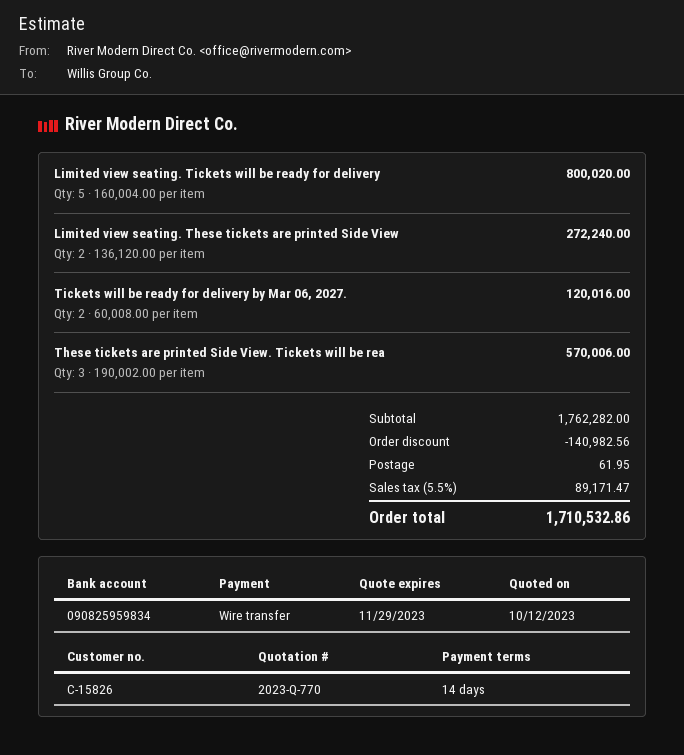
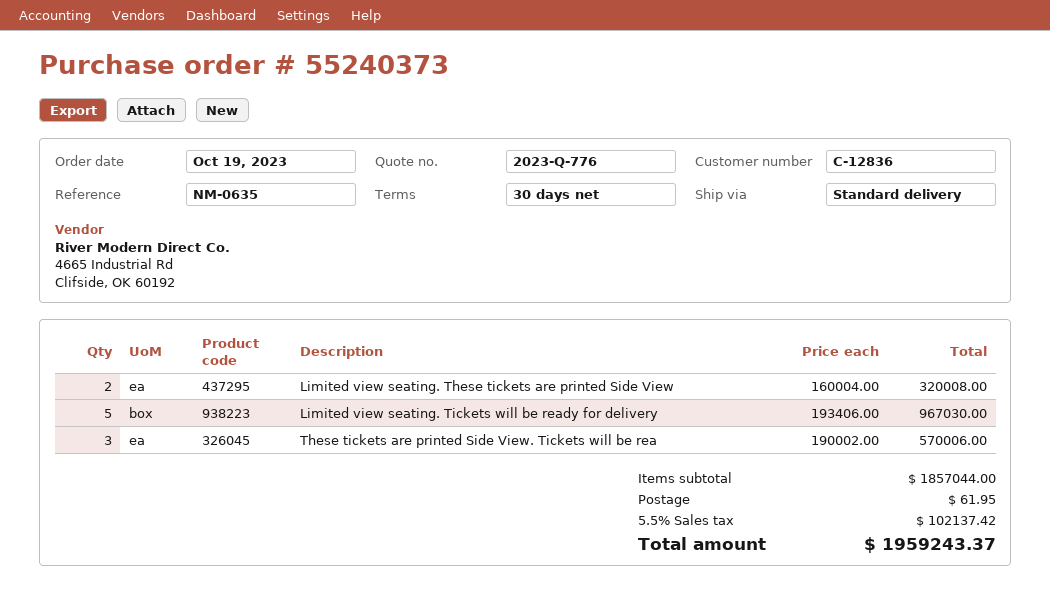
quote number: 2023-Q-770 -> 2023-Q-776
payment terms: 14 days -> 30 days
customer number: C-15826 -> C-12836
Limited view seating. Tickets will be ready for delivery: 5 x 160004.00 = 800020.00 -> 5 x 193406.00 = 967030.00
Limited view seating. These tickets are printed Side View: 2 x 136120.00 = 272240.00 -> 2 x 160004.00 = 320008.00
Tickets will be ready for delivery by Mar 06, 2027.: 2 x 60008.00 = 120016.00 -> none
subtotal: 1762282.00 -> 1857044.00
discount: 140982.56 -> none
tax: 5.5% = 89171.47 -> 5.5% = 102137.42
total: 1710532.86 -> 1959243.37

